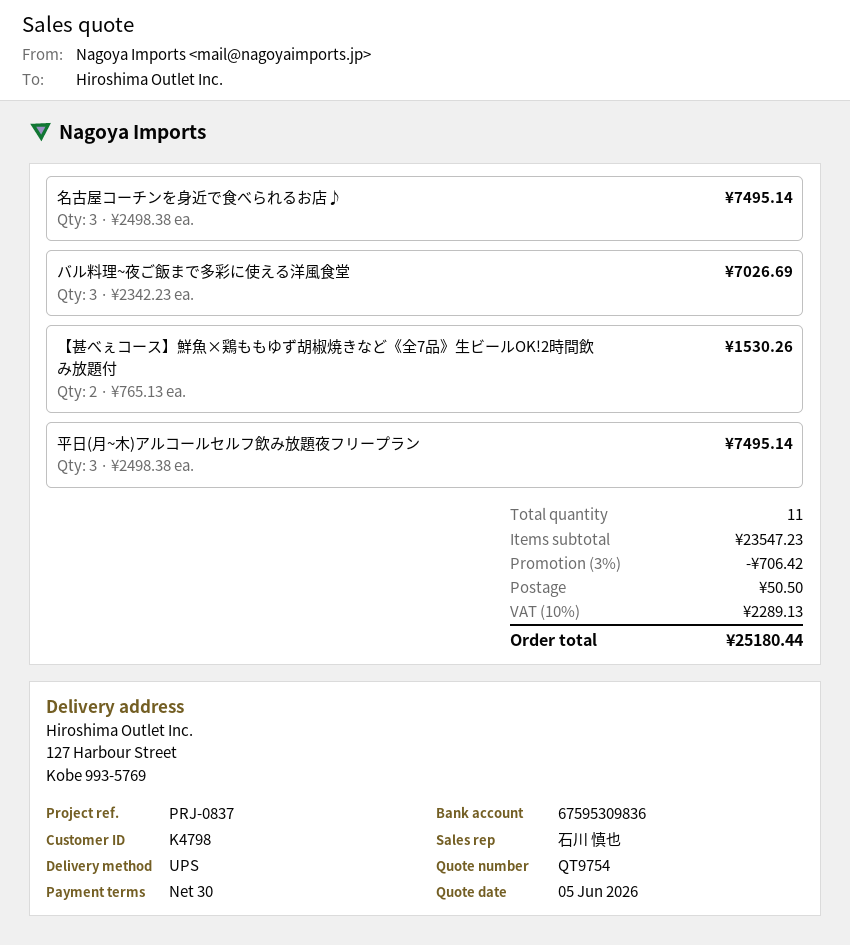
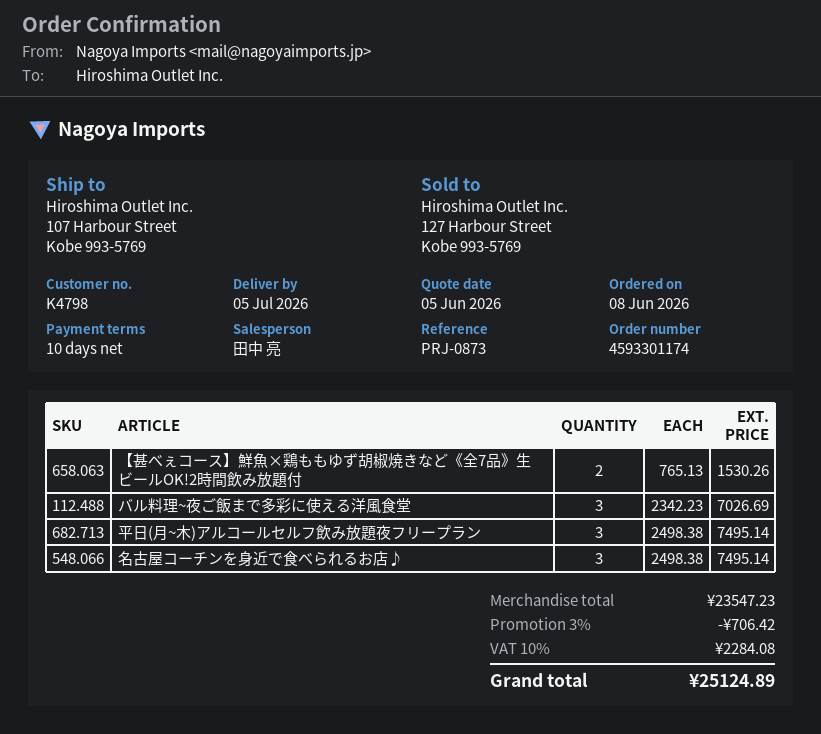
payment terms: 30 days -> 10 days
reference: PRJ-0837 -> PRJ-0873
sales rep: 石川 慎也 -> 田中 亮
ship to: 127 Harbour Street, Kobe 993-5769 -> 107 Harbour Street, Kobe 993-5769
shipping: 50.50 -> none
tax: 10% = 2289.13 -> 10% = 2284.08
total: 25180.44 -> 25124.89

